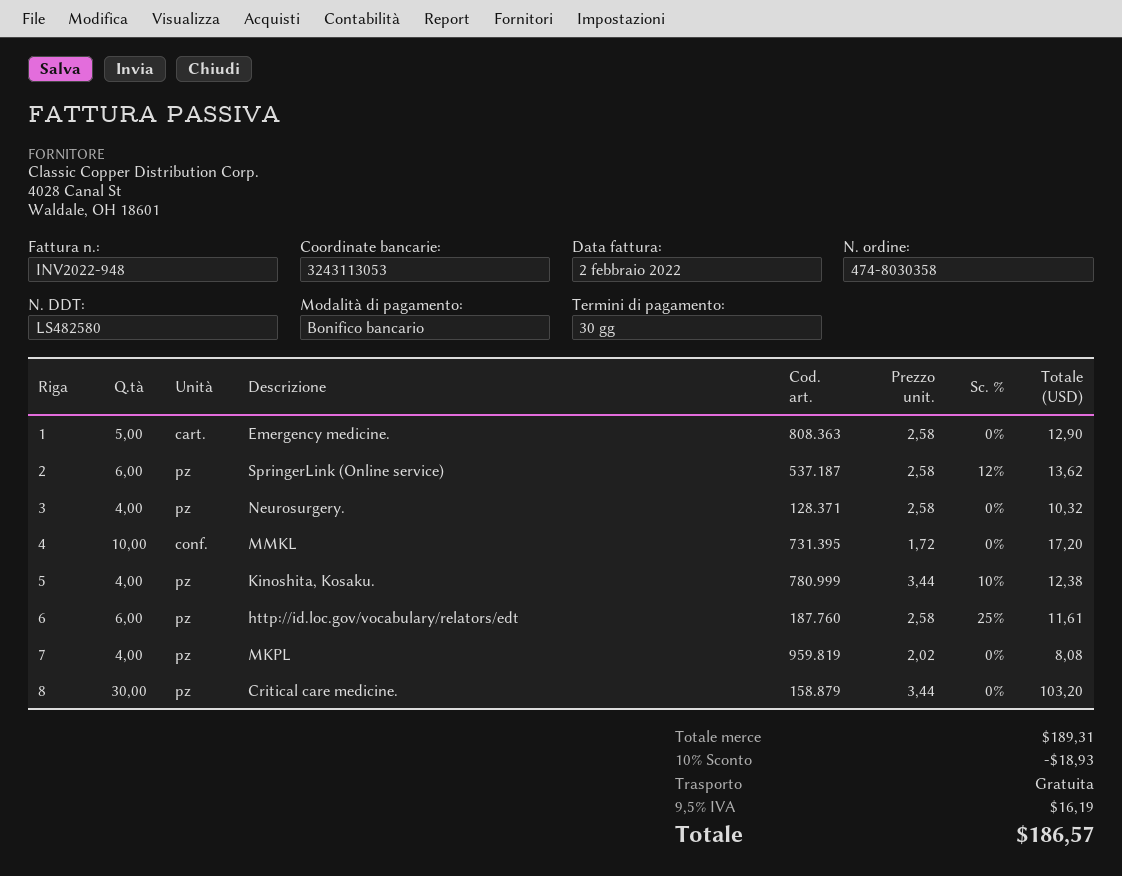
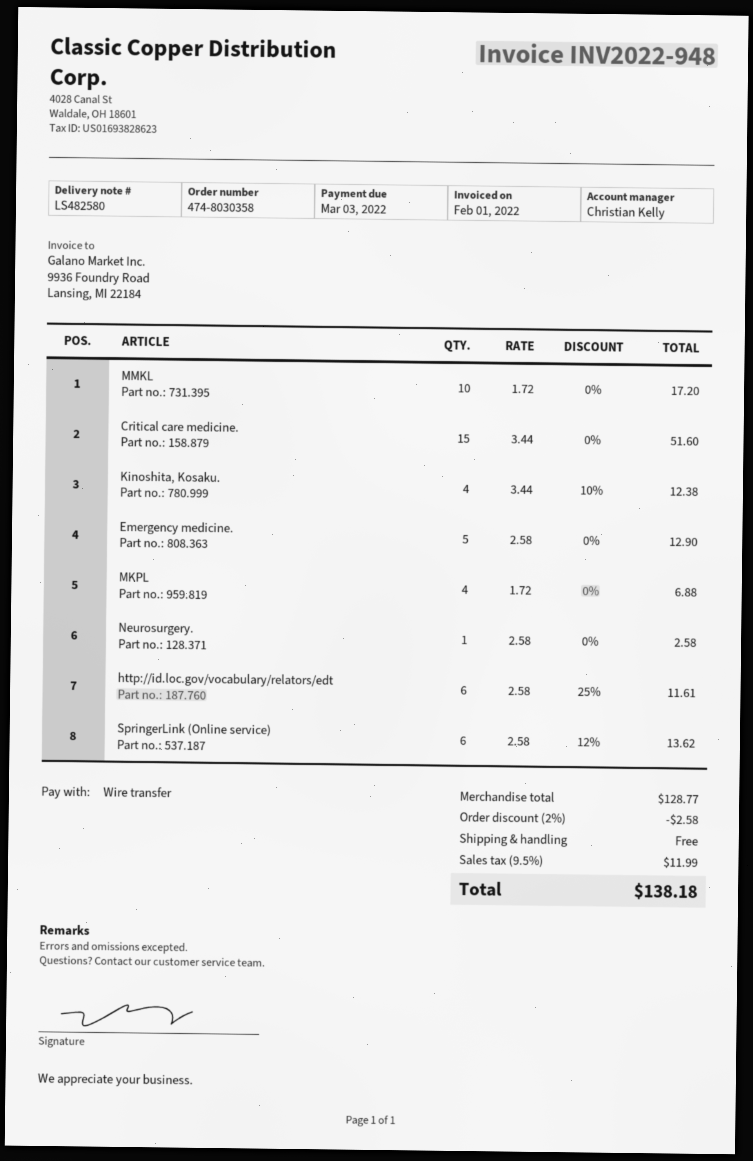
invoice date: 2022-02-02 -> 2022-02-01
Neurosurgery.: 4 x 2.58 = 10.32 -> 1 x 2.58 = 2.58
MKPL: 4 x 2.02 = 8.08 -> 4 x 1.72 = 6.88
Critical care medicine.: 30 x 3.44 = 103.20 -> 15 x 3.44 = 51.60
subtotal: 189.31 -> 128.77
discount: 10% = 18.93 -> 2% = 2.58
tax: 9.5% = 16.19 -> 9.5% = 11.99
total: 186.57 -> 138.18

